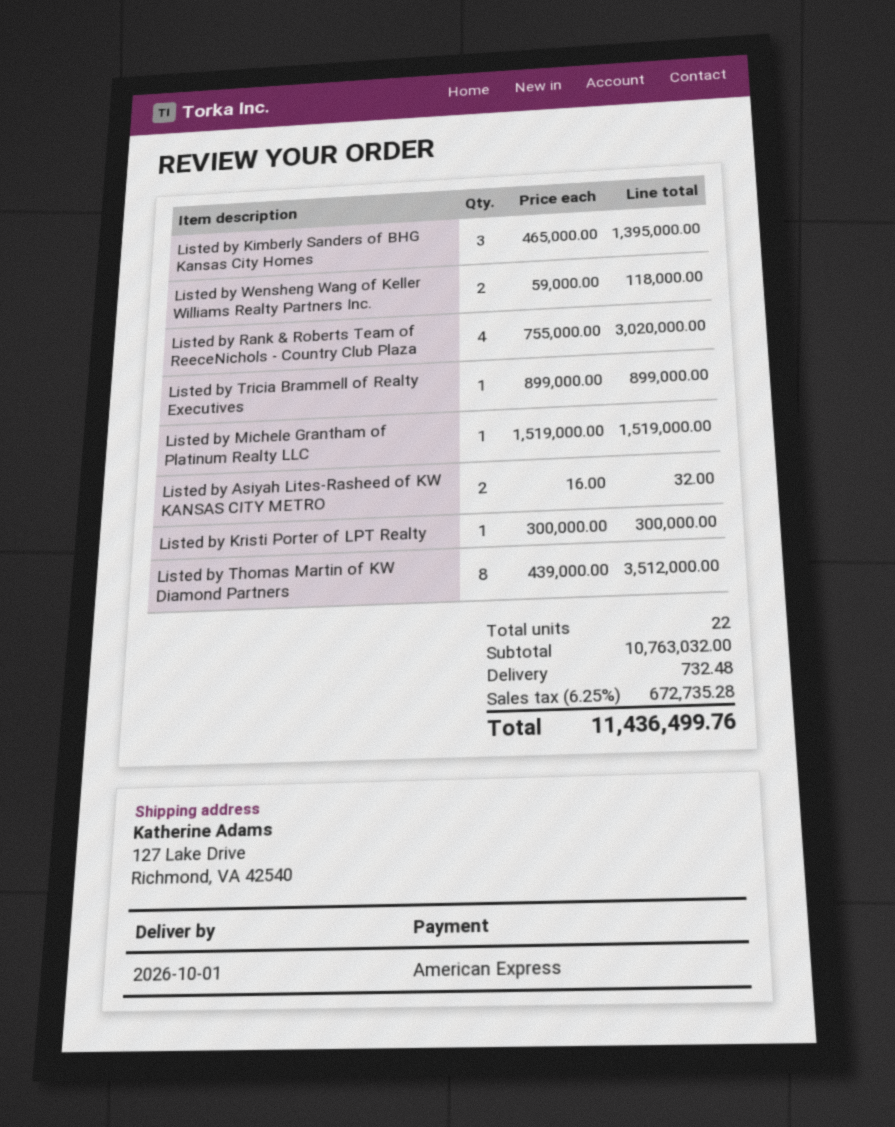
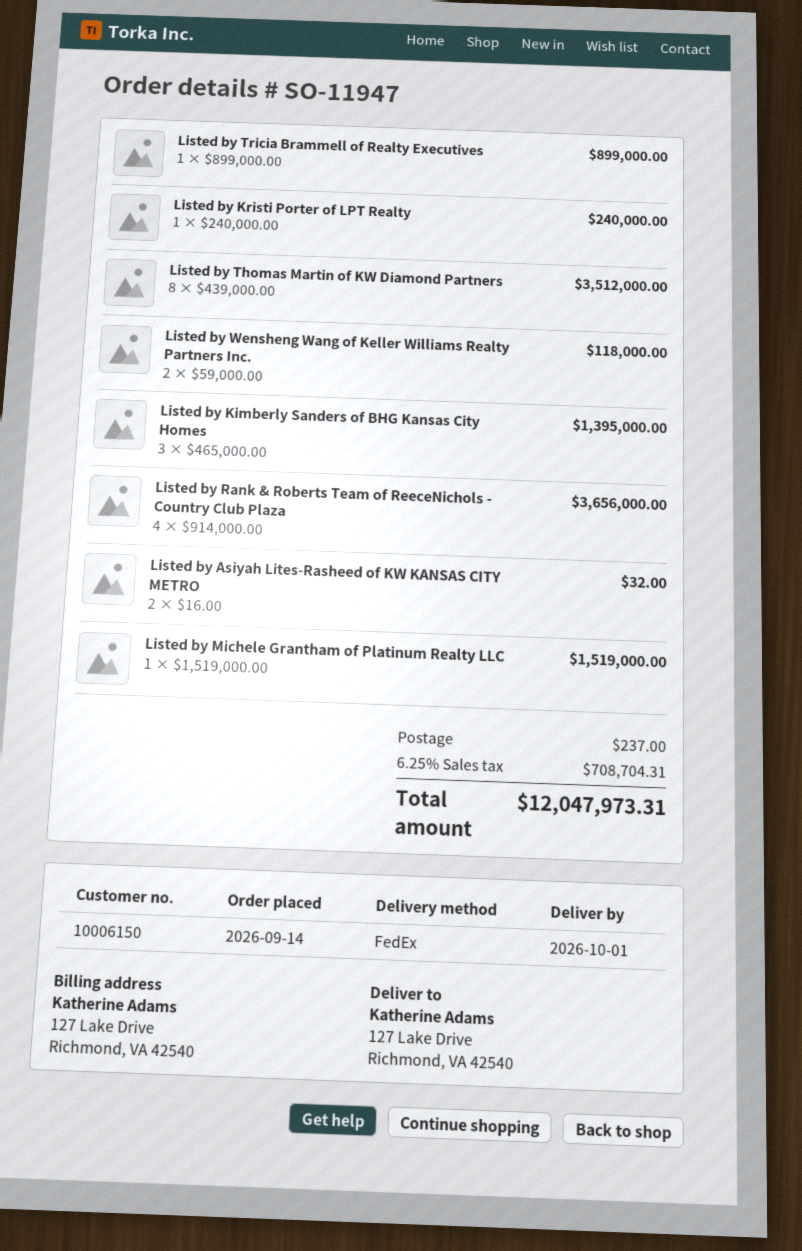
Listed by Rank & Roberts Team of ReeceNichols - Country Club Plaza: 4 x 755000.00 = 3020000.00 -> 4 x 914000.00 = 3656000.00
Listed by Kristi Porter of LPT Realty: 1 x 300000.00 = 300000.00 -> 1 x 240000.00 = 240000.00
shipping: 732.48 -> 237.00
tax: 6.25% = 672735.28 -> 6.25% = 708704.31
total: 11436499.76 -> 12047973.31

